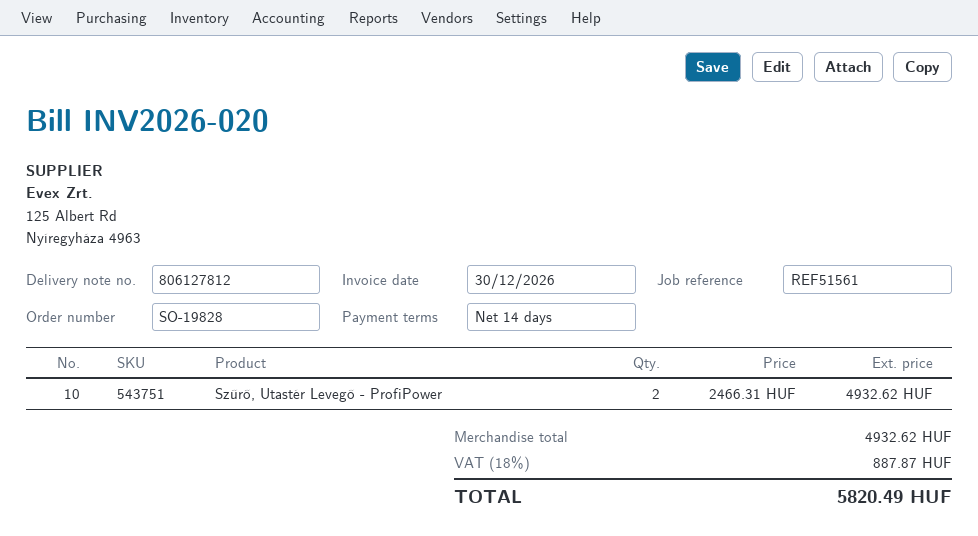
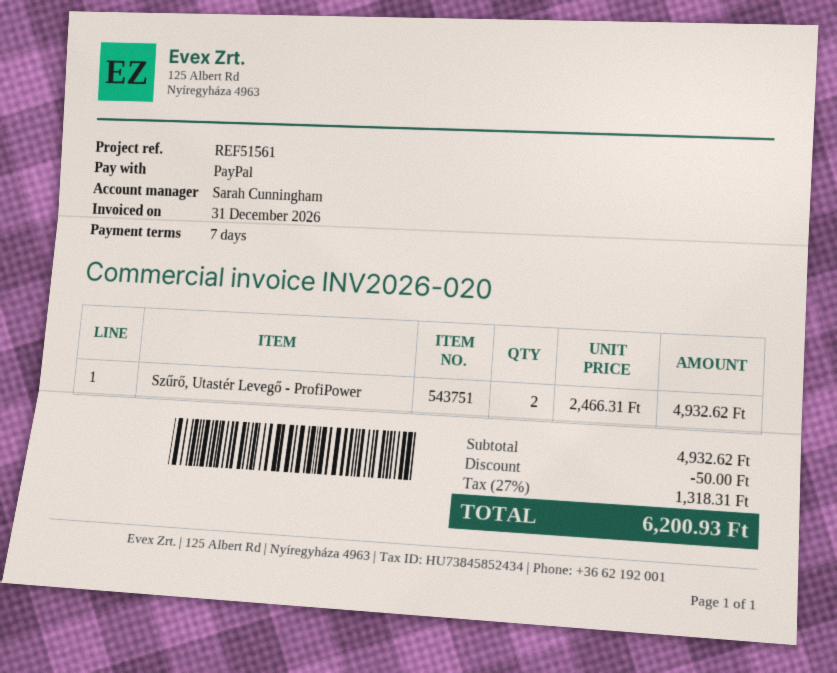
invoice date: 2026-12-30 -> 2026-12-31
payment terms: 14 days -> 7 days
discount: none -> 50.00
tax: 18% = 887.87 -> 27% = 1318.31
total: 5820.49 -> 6200.93

